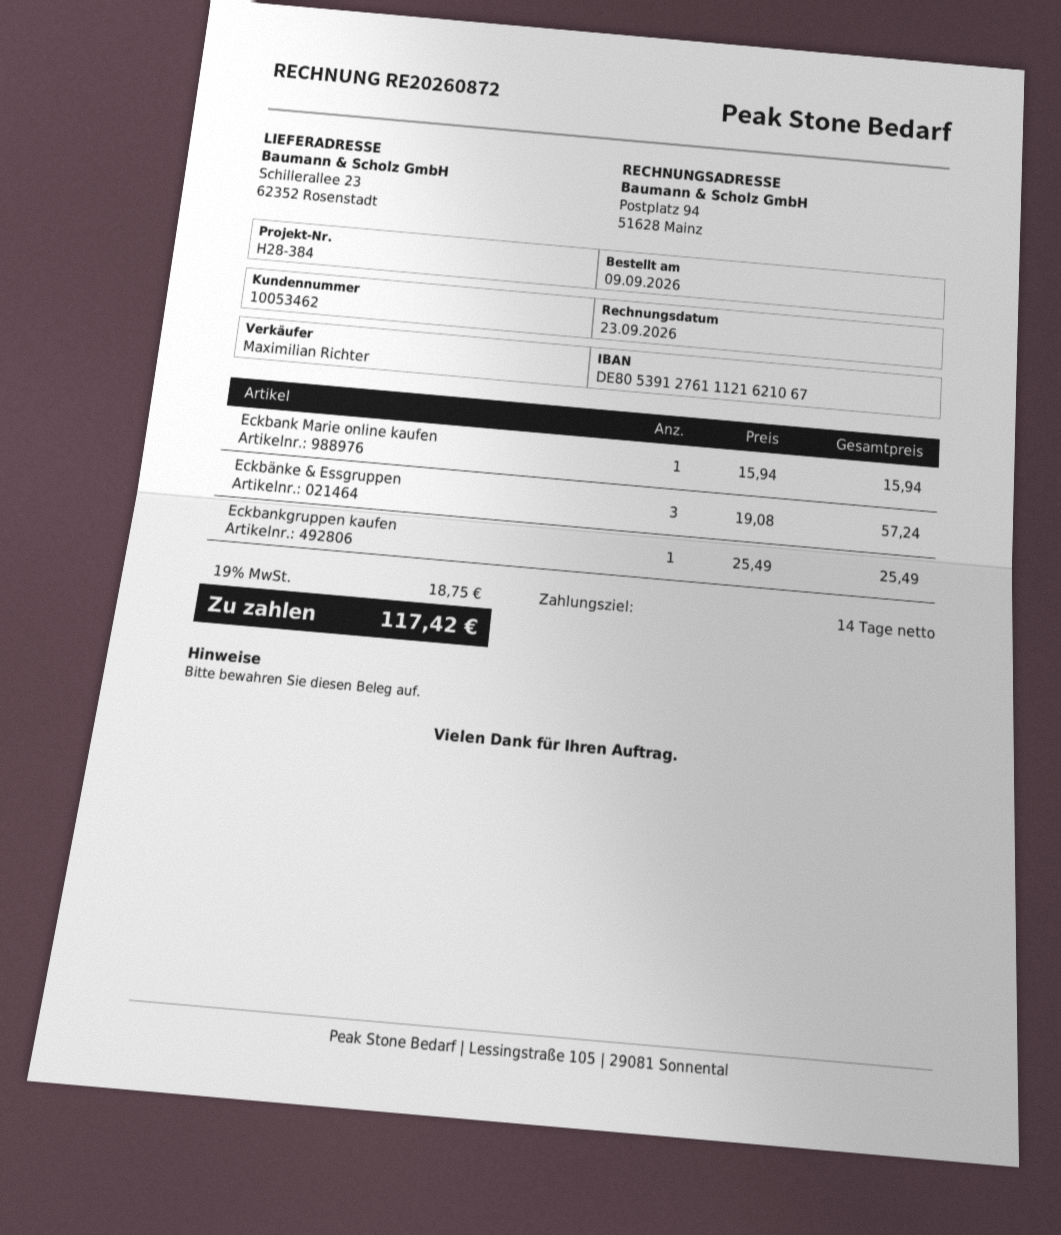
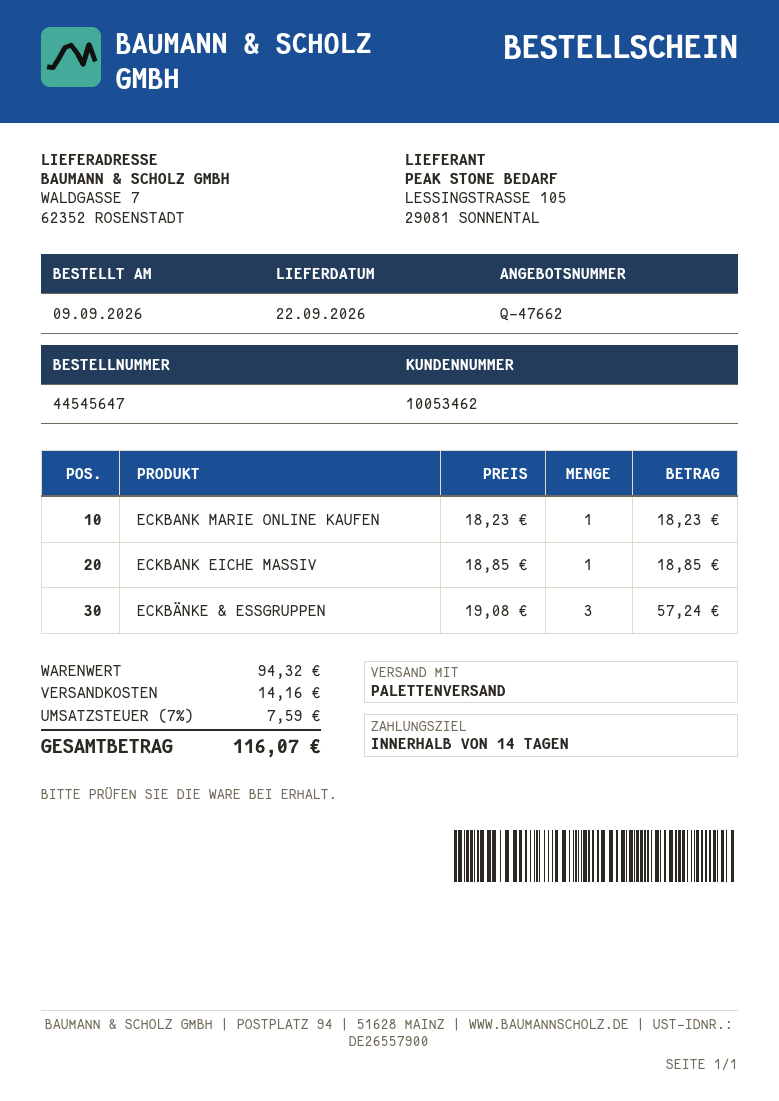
ship to: Schillerallee 23, 62352 Rosenstadt -> WALDGASSE 7, 62352 ROSENSTADT
Eckbank Marie online kaufen: 1 x 15.94 = 15.94 -> 1 x 18.23 = 18.23
Eckbankgruppen kaufen: 1 x 25.49 = 25.49 -> none
ECKBANK EICHE MASSIV: none -> 1 x 18.85 = 18.85
shipping: none -> 14.16
tax: 19% = 18.75 -> 7% = 7.59
total: 117.42 -> 116.07

